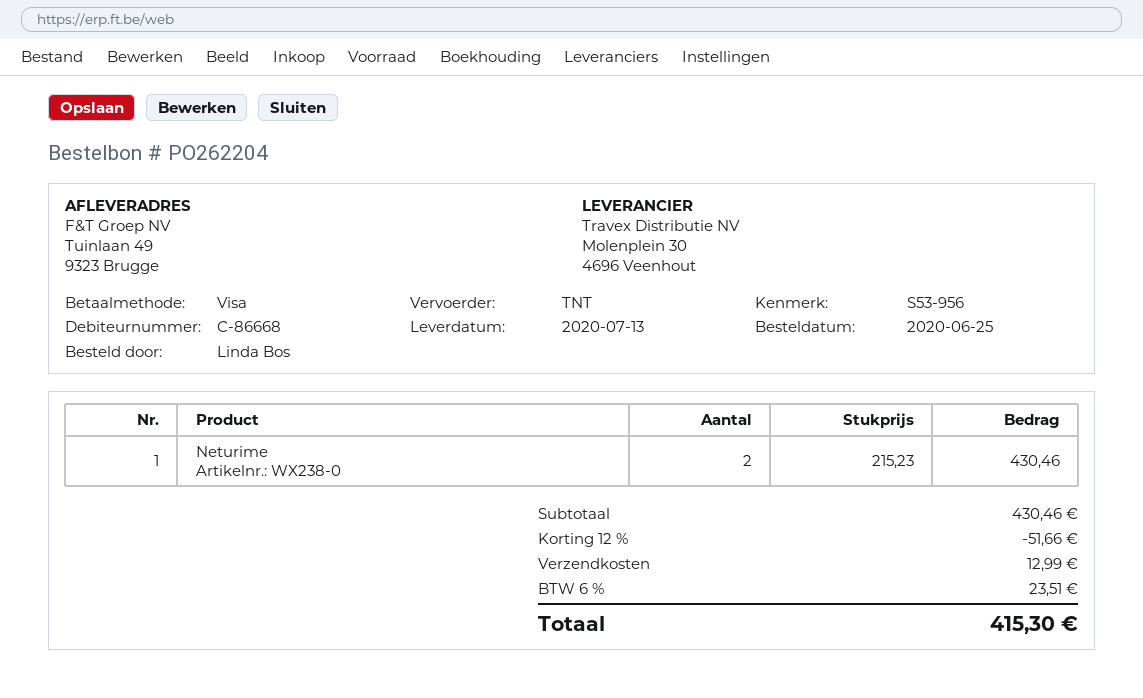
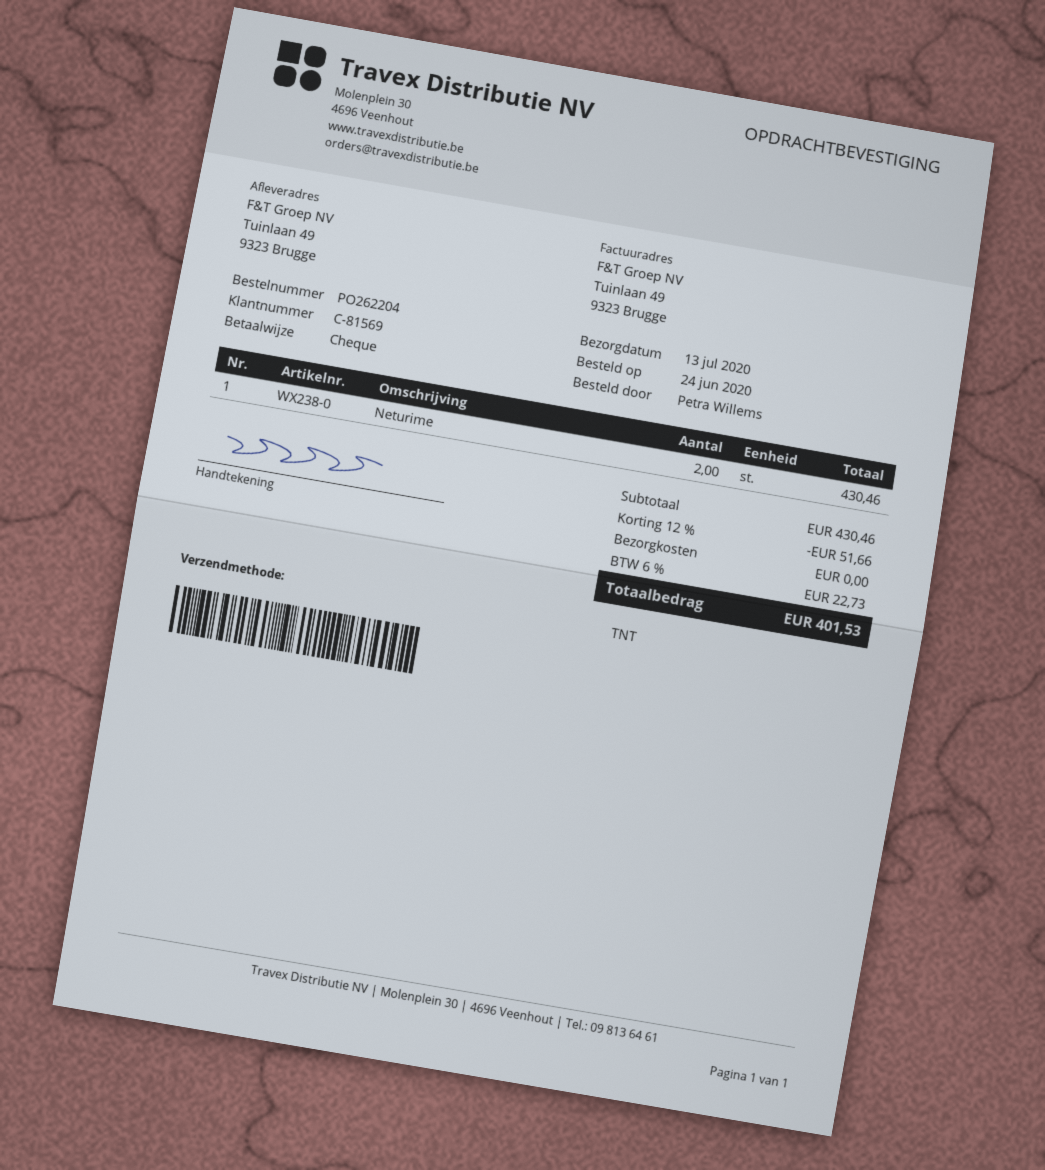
order date: 2020-06-25 -> 2020-06-24
customer number: C-86668 -> C-81569
ordered by: Linda Bos -> Petra Willems
payment method: Visa -> cheque
shipping: 12.99 -> 0.00
tax: 6% = 23.51 -> 6% = 22.73
total: 415.30 -> 401.53

